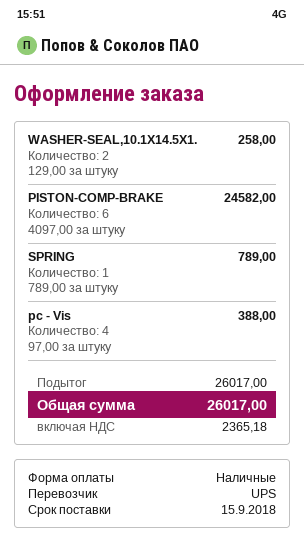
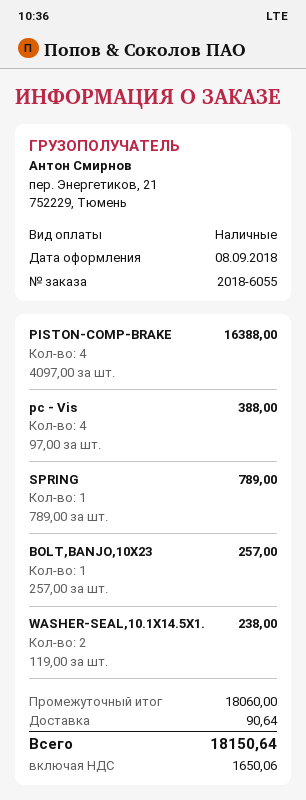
WASHER-SEAL,10.1X14.5X1.: 2 x 129.00 = 258.00 -> 2 x 119.00 = 238.00
PISTON-COMP-BRAKE: 6 x 4097.00 = 24582.00 -> 4 x 4097.00 = 16388.00
BOLT,BANJO,10X23: none -> 1 x 257.00 = 257.00
subtotal: 26017.00 -> 18060.00
shipping: none -> 90.64
tax: 2365.18 -> 1650.06
total: 26017.00 -> 18150.64

